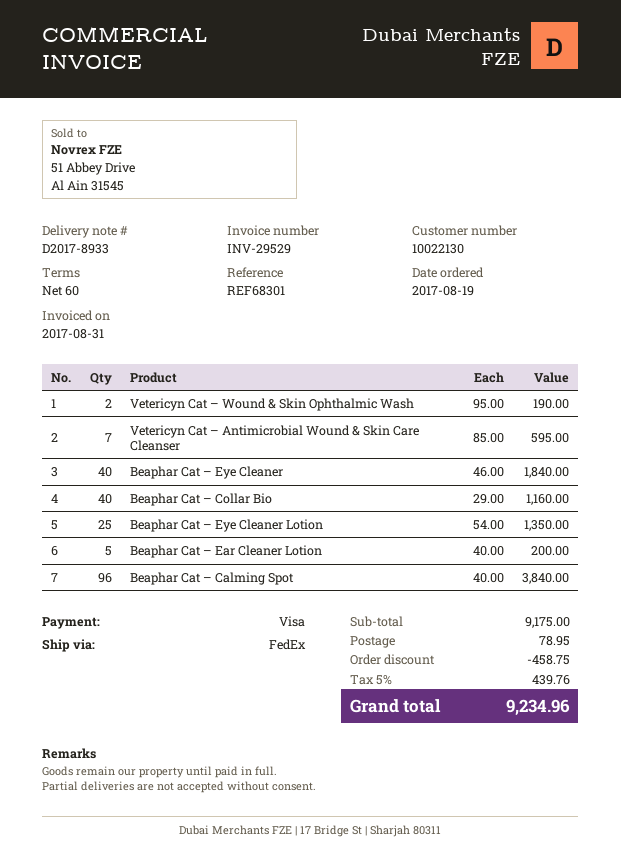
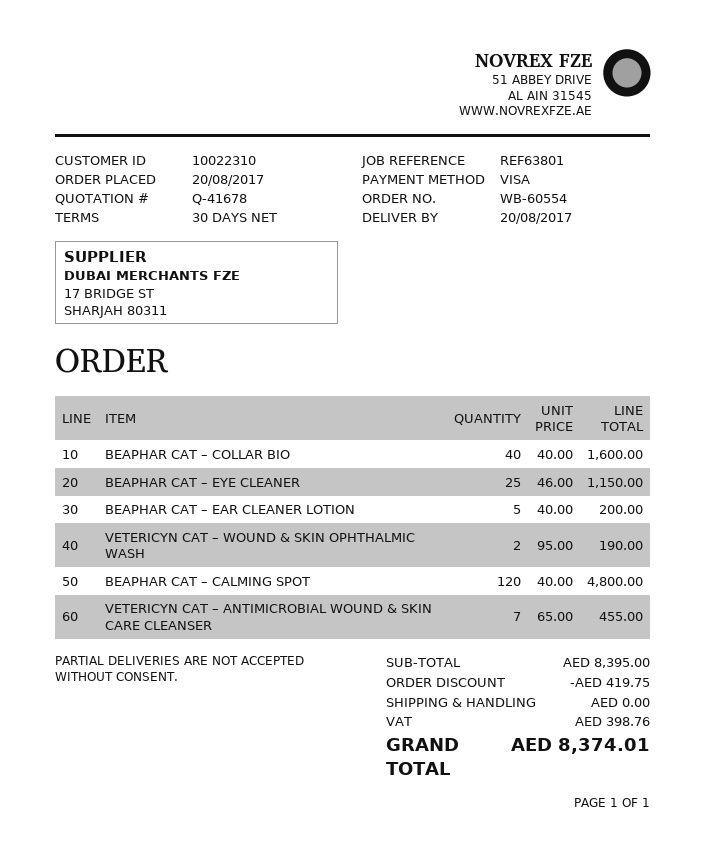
order date: 2017-08-19 -> 2017-08-20
payment terms: 60 days -> 30 days
customer number: 10022130 -> 10022310
reference: REF68301 -> REF63801
Vetericyn Cat – Antimicrobial Wound & Skin Care Cleanser: 7 x 85.00 = 595.00 -> 7 x 65.00 = 455.00
Beaphar Cat – Eye Cleaner: 40 x 46.00 = 1840.00 -> 25 x 46.00 = 1150.00
Beaphar Cat – Collar Bio: 40 x 29.00 = 1160.00 -> 40 x 40.00 = 1600.00
Beaphar Cat – Eye Cleaner Lotion: 25 x 54.00 = 1350.00 -> none
Beaphar Cat – Calming Spot: 96 x 40.00 = 3840.00 -> 120 x 40.00 = 4800.00
subtotal: 9175.00 -> 8395.00
discount: 458.75 -> 419.75
shipping: 78.95 -> 0.00
tax: 439.76 -> 398.76
total: 9234.96 -> 8374.01

